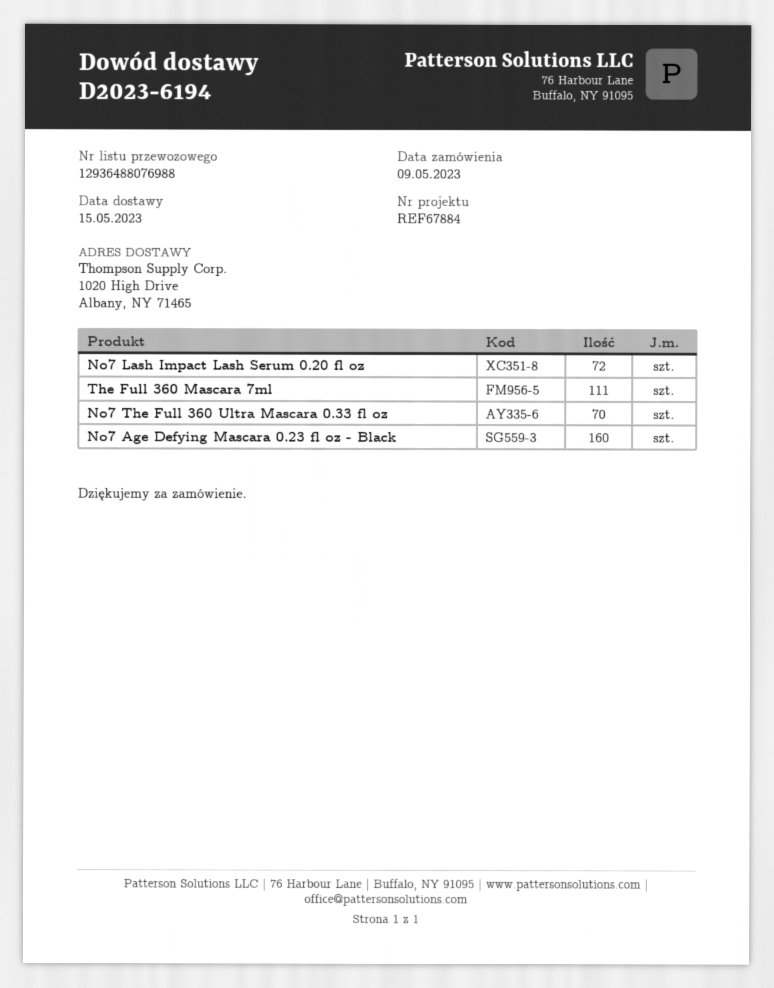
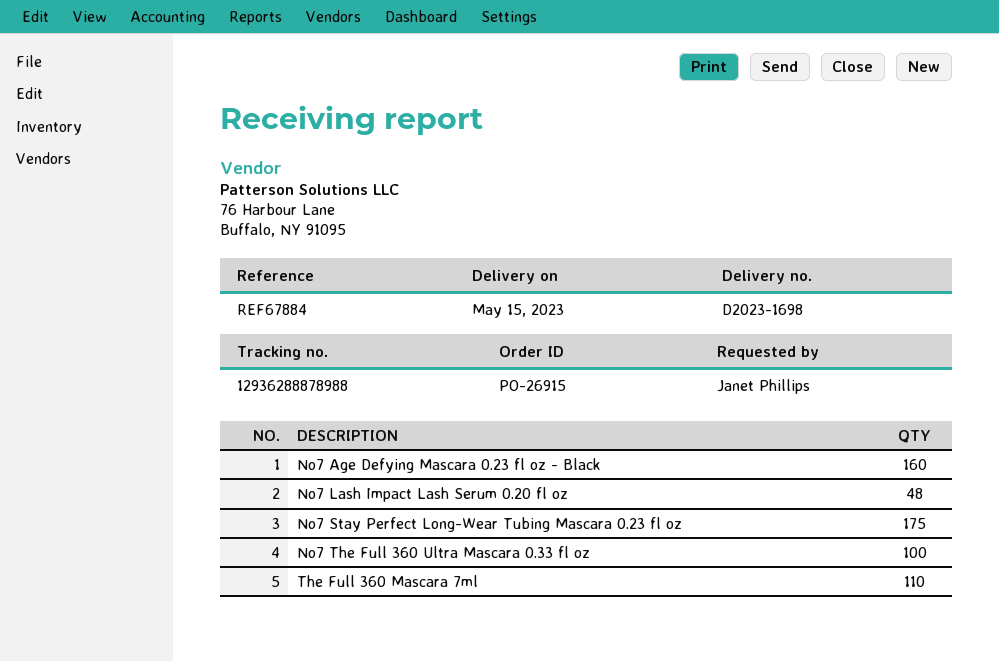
delivery note number: D2023-6194 -> D2023-1698
tracking number: 12936488076988 -> 12936288878988
No7 Lash Impact Lash Serum 0.20 fl oz: 72 -> 48
The Full 360 Mascara 7ml: 111 -> 110
No7 The Full 360 Ultra Mascara 0.33 fl oz: 70 -> 100
No7 Stay Perfect Long-Wear Tubing Mascara 0.23 fl oz: none -> 175

